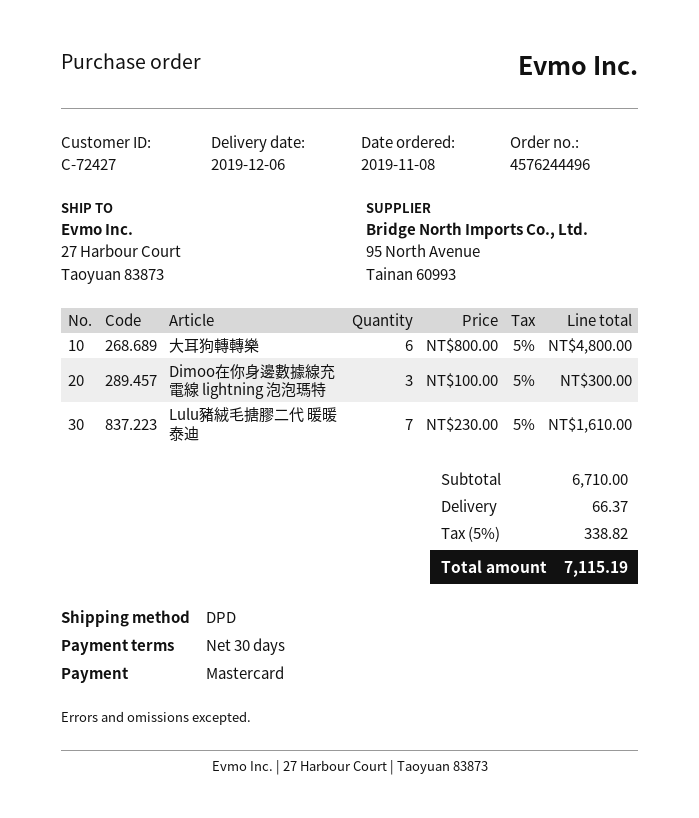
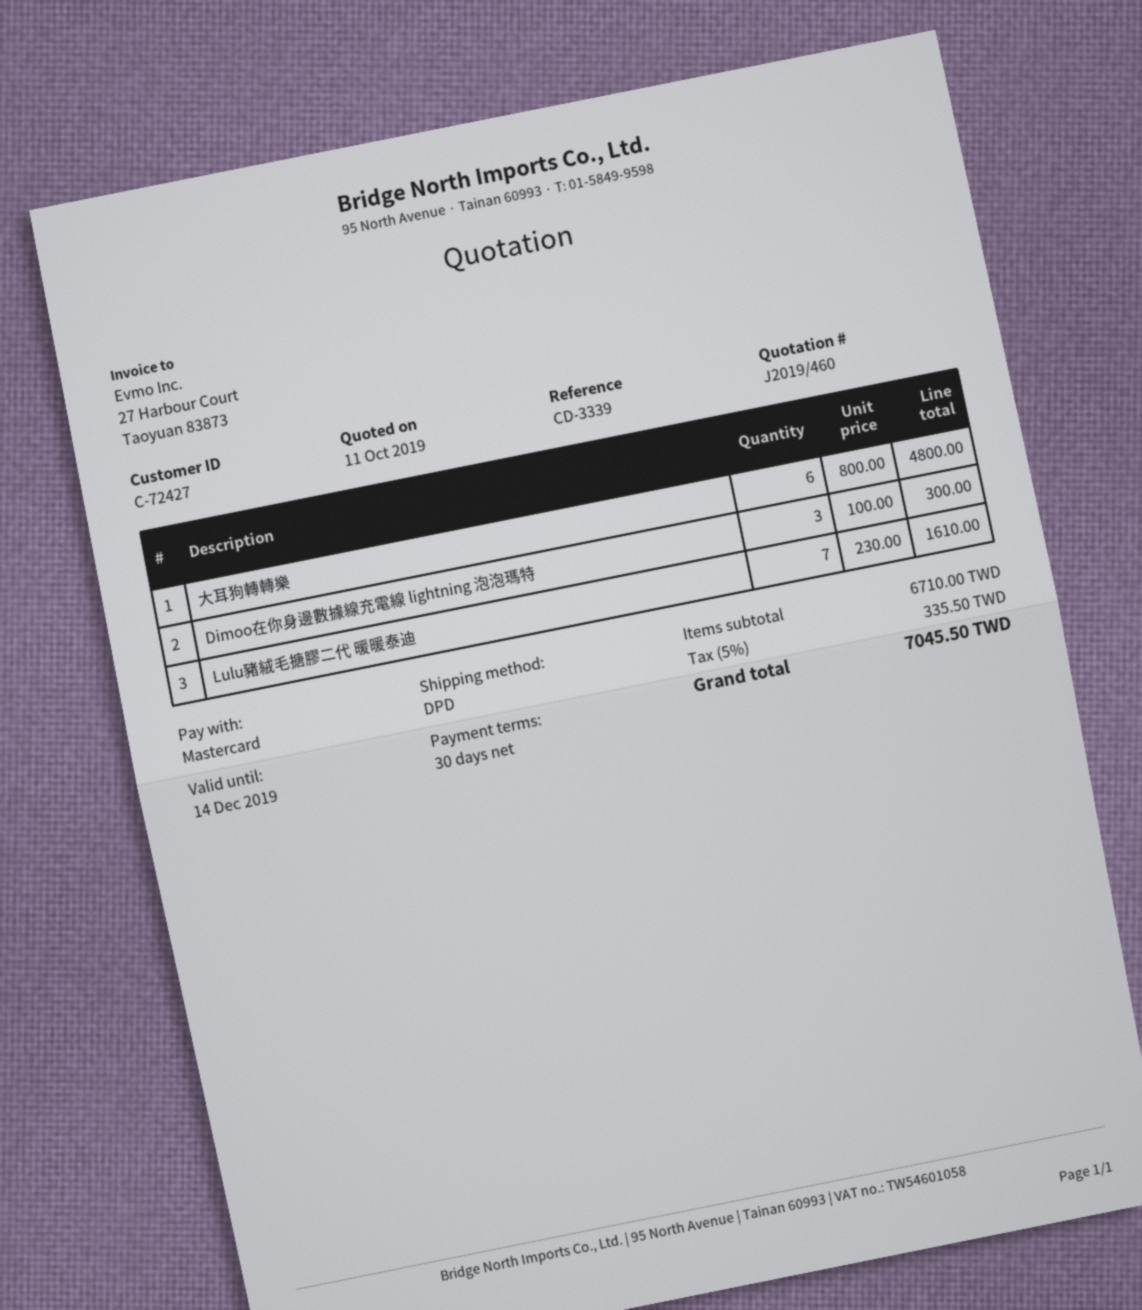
shipping: 66.37 -> none
tax: 5% = 338.82 -> 5% = 335.50
total: 7115.19 -> 7045.50

